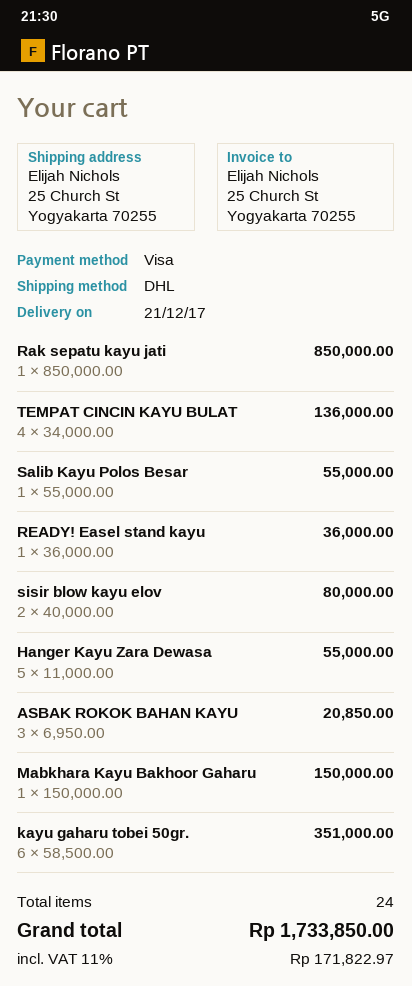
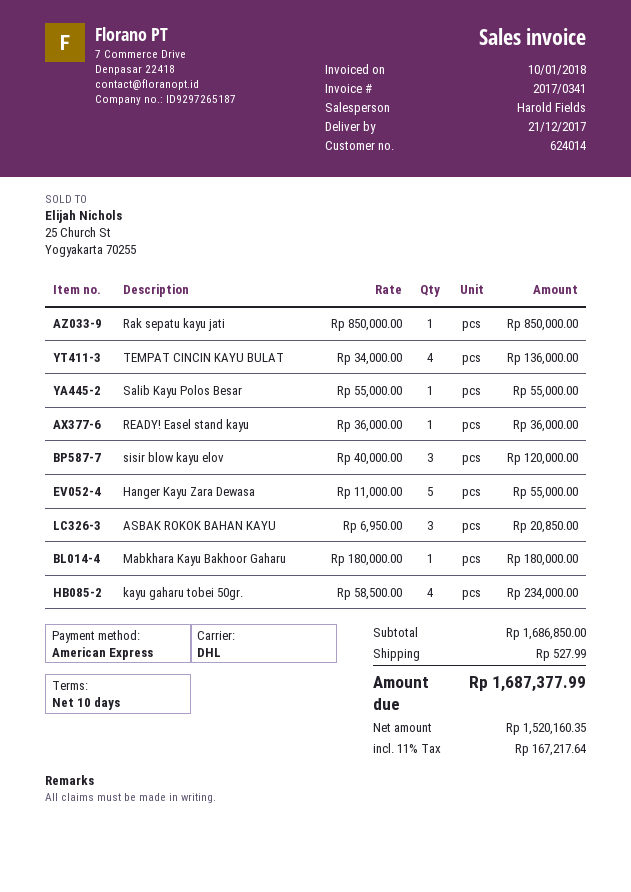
payment method: Visa -> American Express
sisir blow kayu elov: 2 x 40000.00 = 80000.00 -> 3 x 40000.00 = 120000.00
Mabkhara Kayu Bakhoor Gaharu: 1 x 150000.00 = 150000.00 -> 1 x 180000.00 = 180000.00
kayu gaharu tobei 50gr.: 6 x 58500.00 = 351000.00 -> 4 x 58500.00 = 234000.00
shipping: none -> 527.99
tax: 11% = 171822.97 -> 11% = 167217.64
total: 1733850.00 -> 1687377.99

